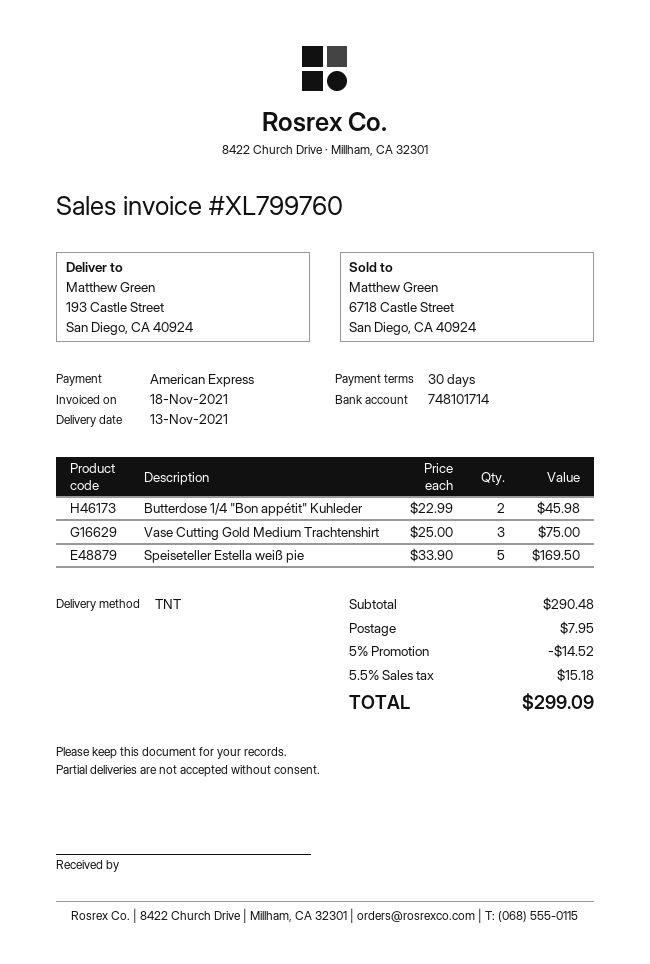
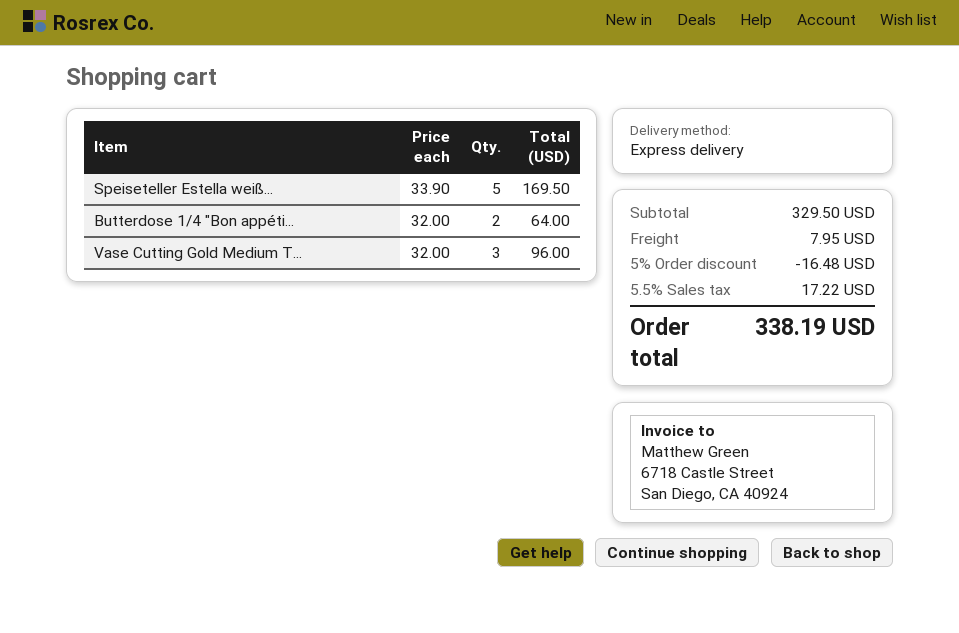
shipping method: TNT -> express
Butterdose 1/4 "Bon appétit" Kuhleder: 2 x 22.99 = 45.98 -> 2 x 32.00 = 64.00
Vase Cutting Gold Medium Trachtenshirt: 3 x 25.00 = 75.00 -> 3 x 32.00 = 96.00
subtotal: 290.48 -> 329.50
discount: 5% = 14.52 -> 5% = 16.48
tax: 5.5% = 15.18 -> 5.5% = 17.22
total: 299.09 -> 338.19

